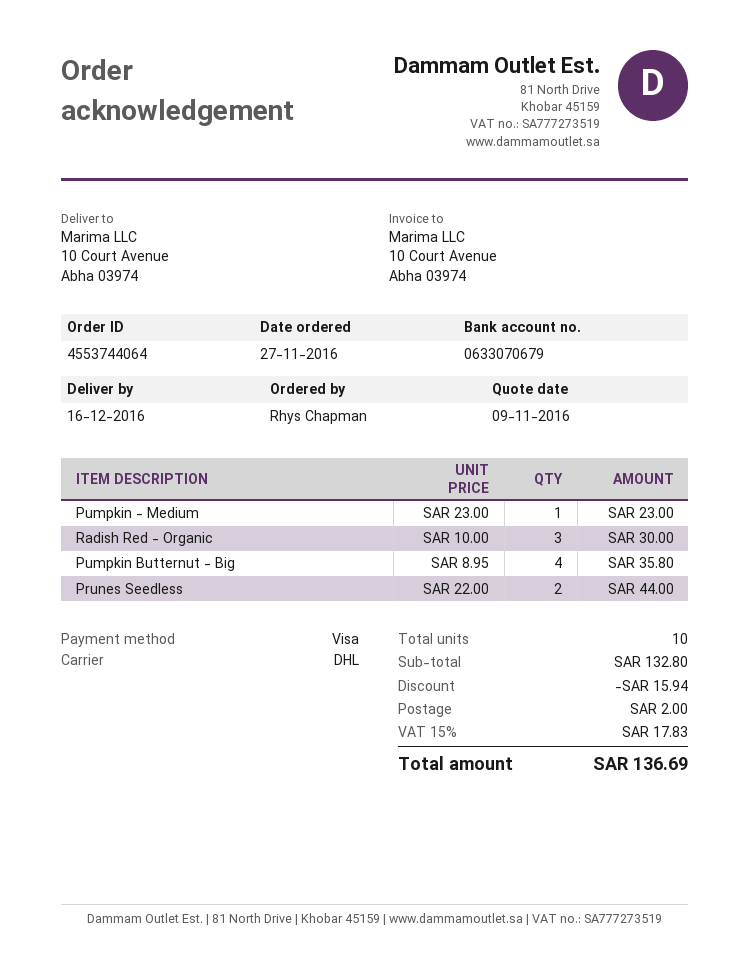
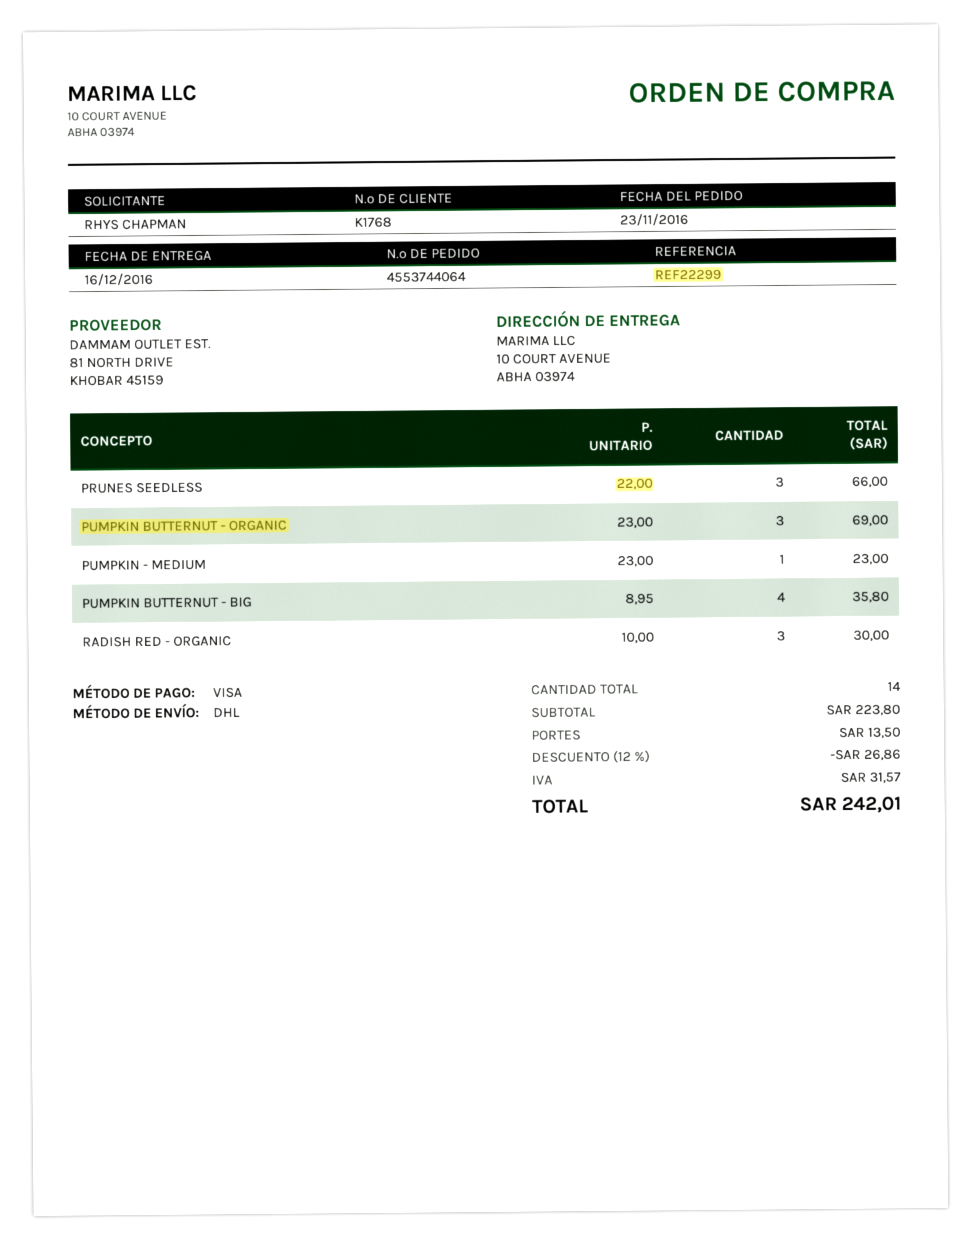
order date: 2016-11-27 -> 2016-11-23
Prunes Seedless: 2 x 22.00 = 44.00 -> 3 x 22.00 = 66.00
PUMPKIN BUTTERNUT - ORGANIC: none -> 3 x 23.00 = 69.00
total quantity: 10 -> 14
subtotal: 132.80 -> 223.80
discount: 15.94 -> 26.86
shipping: 2.00 -> 13.50
tax: 17.83 -> 31.57
total: 136.69 -> 242.01

